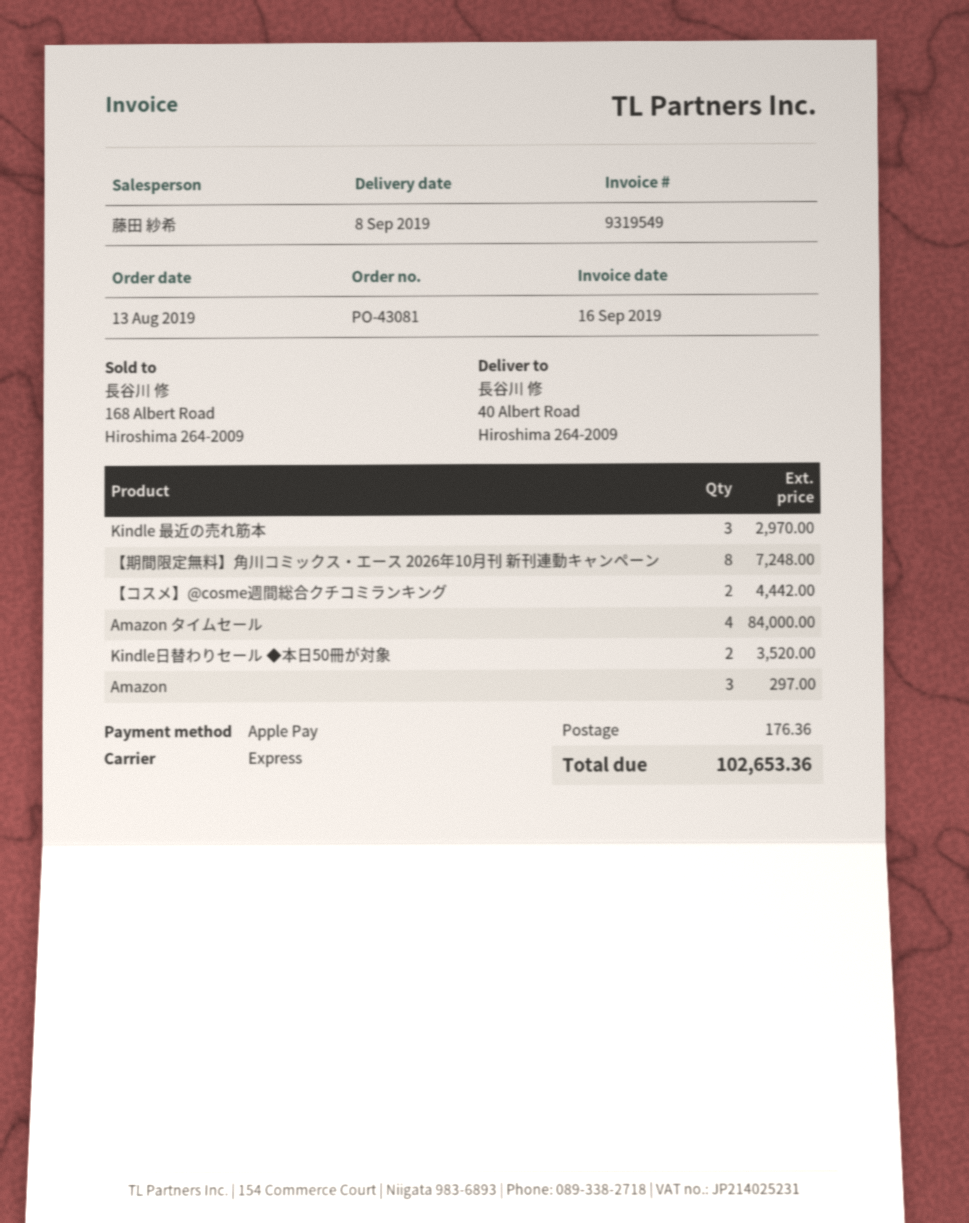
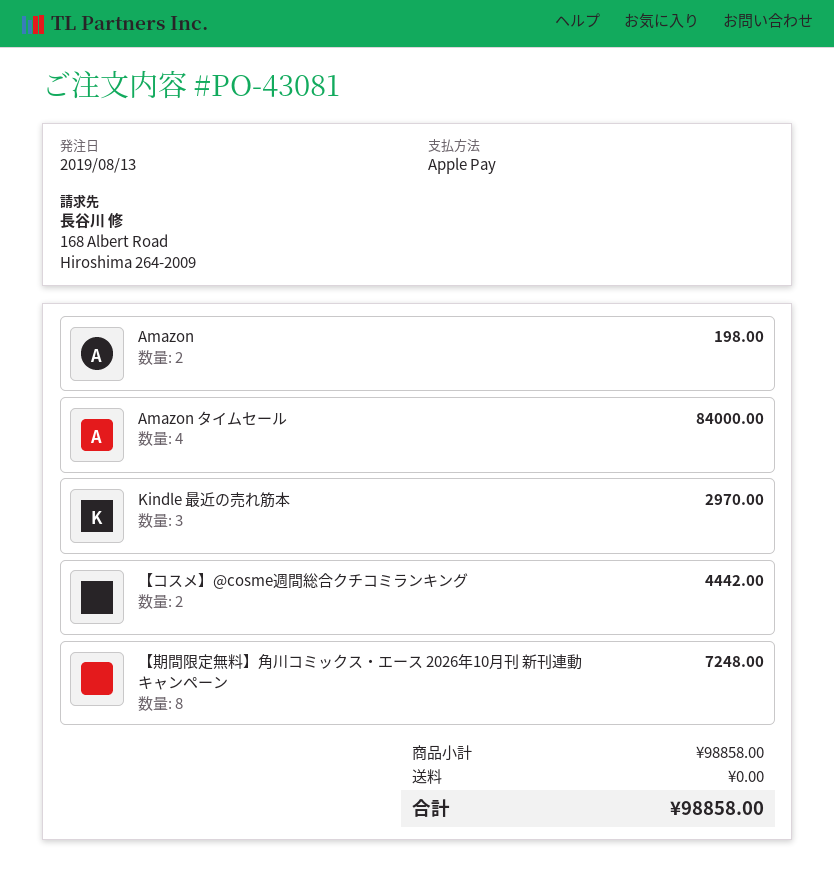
Kindle日替わりセール ◆本日50冊が対象: 2 for 3520.00 -> none
Amazon: 3 for 297.00 -> 2 for 198.00
shipping: 176.36 -> 0.00
total: 102653.36 -> 98858.00

